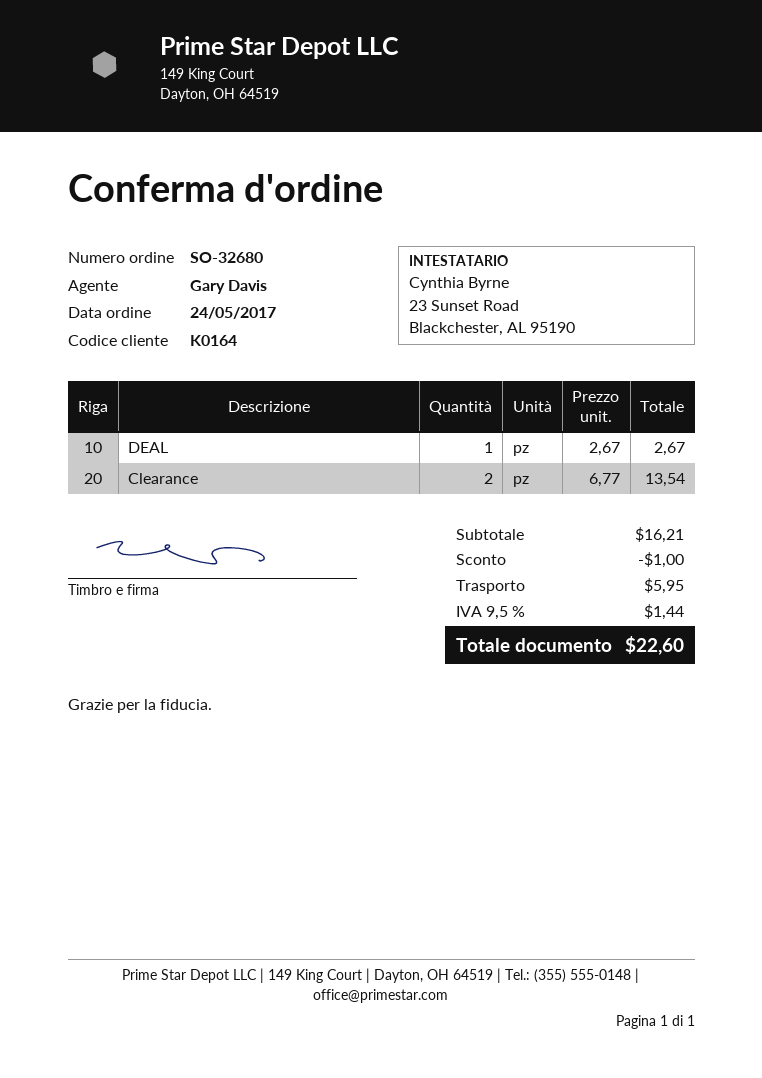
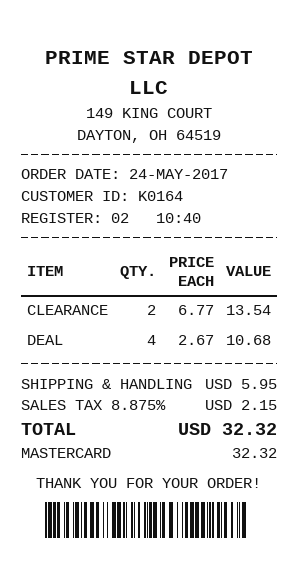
DEAL: 1 x 2.67 = 2.67 -> 4 x 2.67 = 10.68
discount: 1.00 -> none
tax: 9.5% = 1.44 -> 8.875% = 2.15
total: 22.60 -> 32.32

